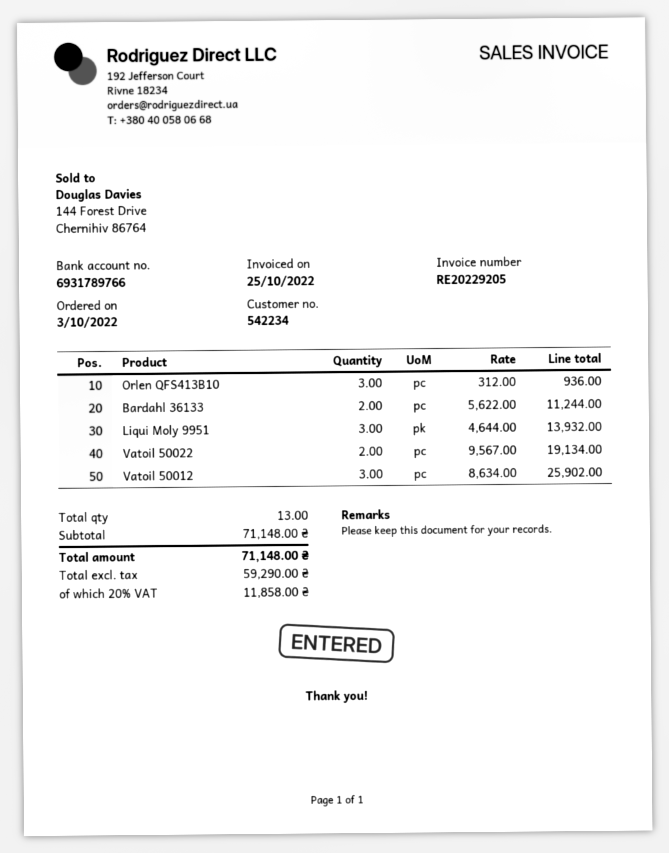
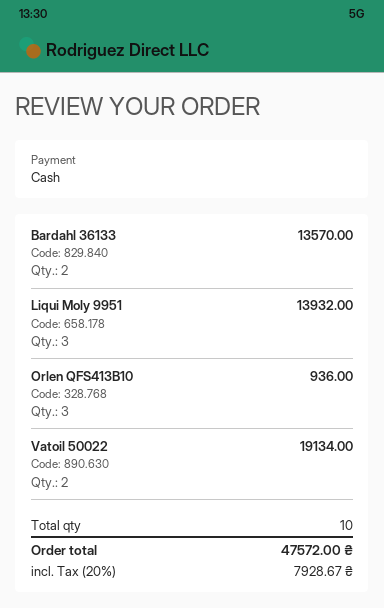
Bardahl 36133: 2 for 11244.00 -> 2 for 13570.00
Vatoil 50012: 3 for 25902.00 -> none
total quantity: 13 -> 10
tax: 20% = 11858.00 -> 20% = 7928.67
total: 71148.00 -> 47572.00

